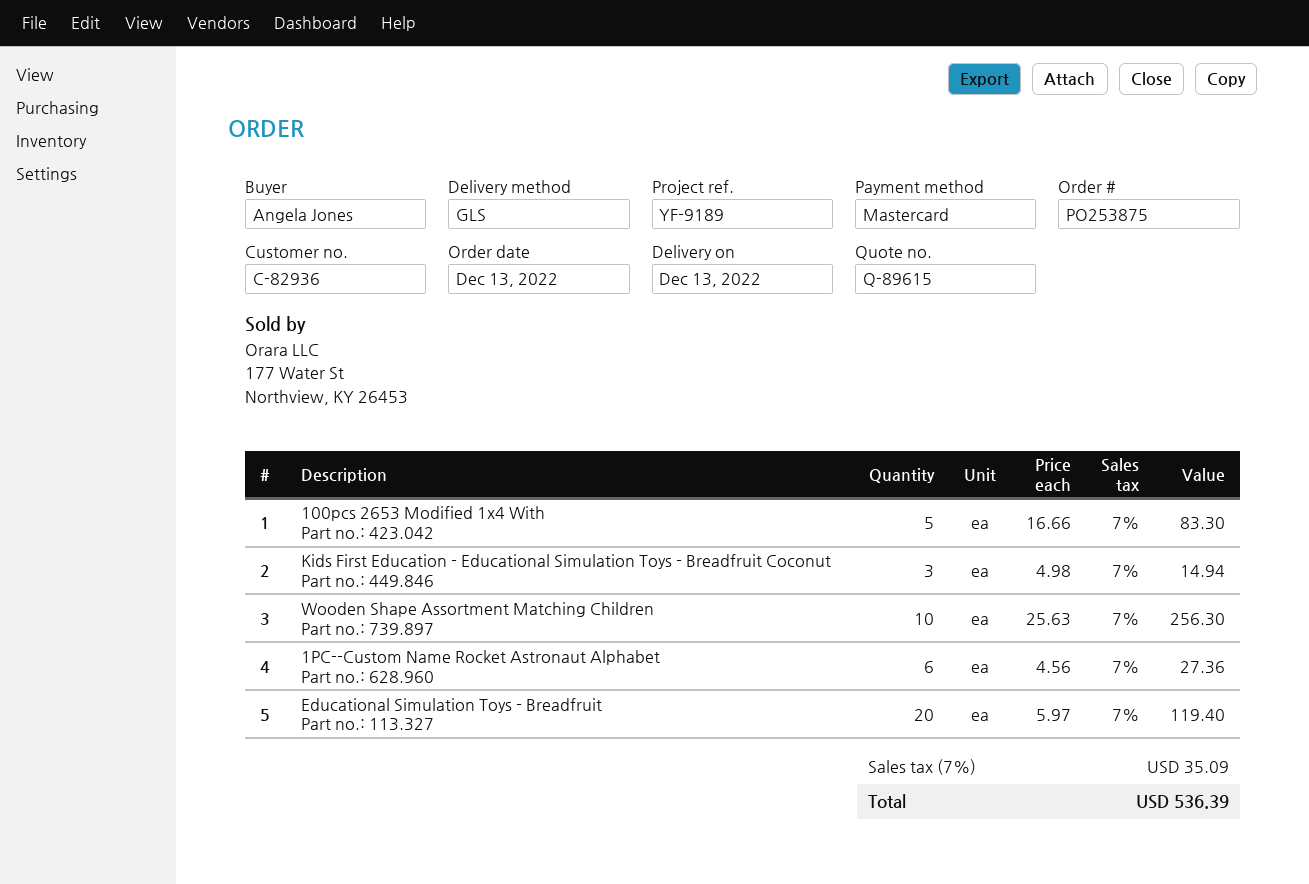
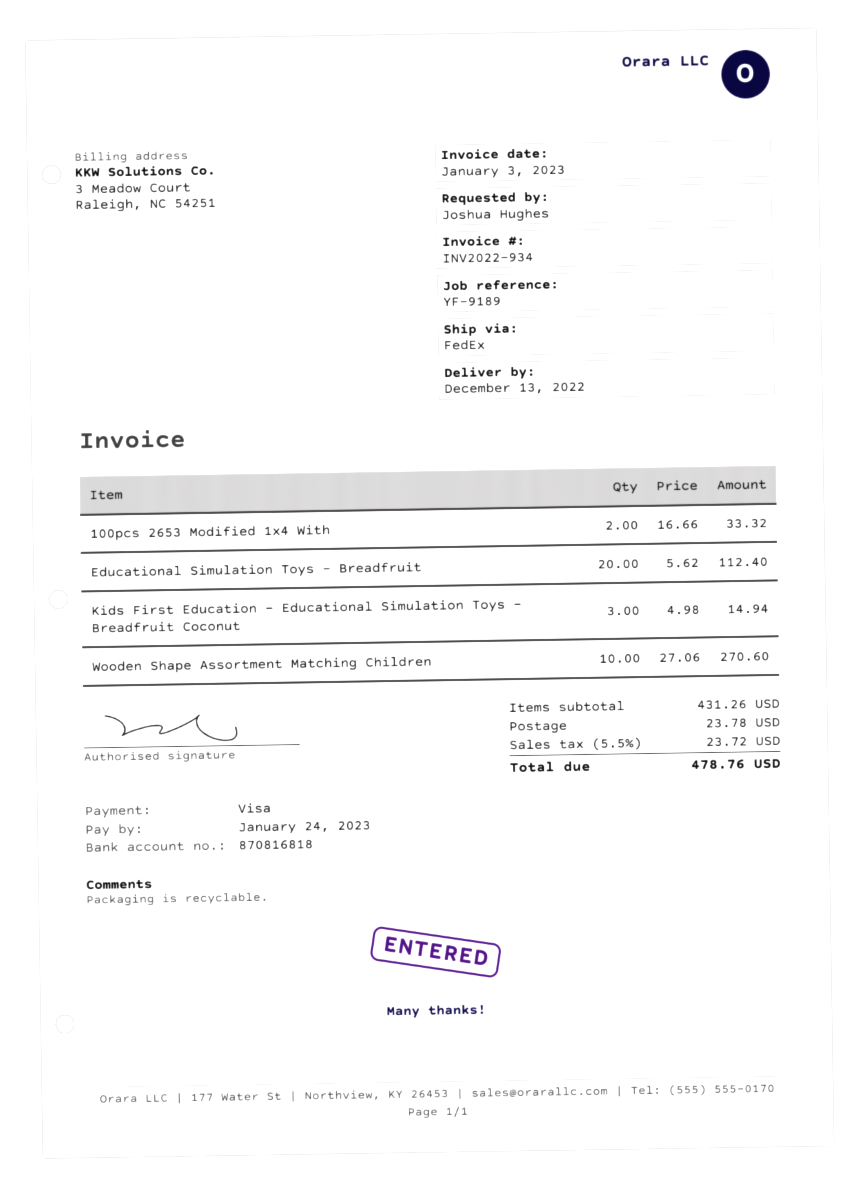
ordered by: Angela Jones -> Joshua Hughes
payment method: Mastercard -> Visa
shipping method: GLS -> FedEx
100pcs 2653 Modified 1x4 With: 5 x 16.66 = 83.30 -> 2 x 16.66 = 33.32
Wooden Shape Assortment Matching Children: 10 x 25.63 = 256.30 -> 10 x 27.06 = 270.60
1PC--Custom Name Rocket Astronaut Alphabet: 6 x 4.56 = 27.36 -> none
Educational Simulation Toys - Breadfruit: 20 x 5.97 = 119.40 -> 20 x 5.62 = 112.40
shipping: none -> 23.78
tax: 7% = 35.09 -> 5.5% = 23.72
total: 536.39 -> 478.76

